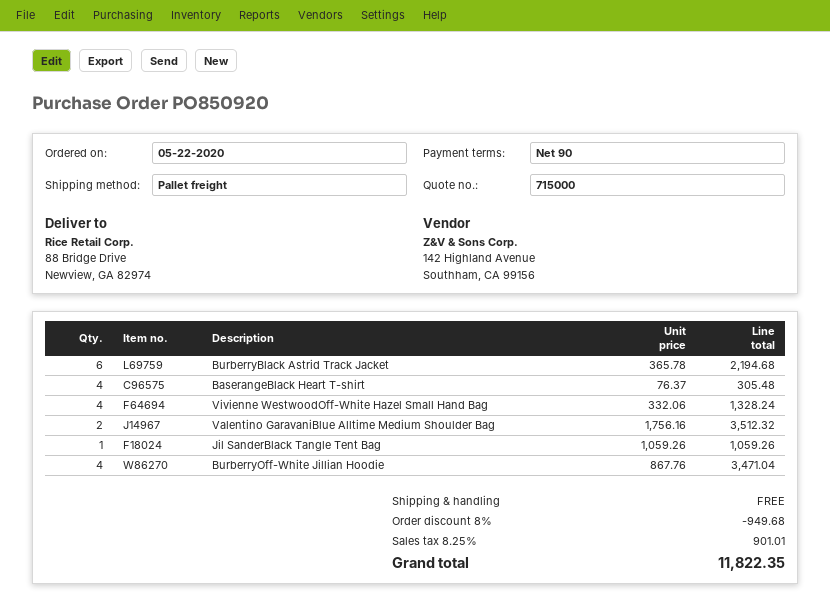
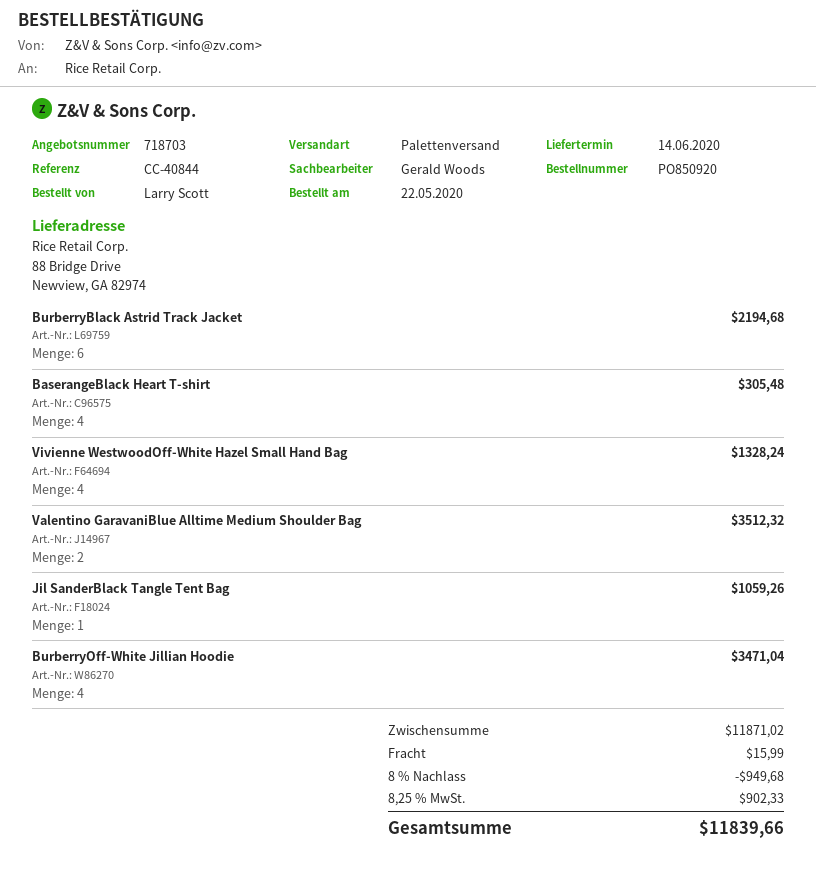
quote number: 715000 -> 718703
shipping: 0.00 -> 15.99
tax: 8.25% = 901.01 -> 8.25% = 902.33
total: 11822.35 -> 11839.66

